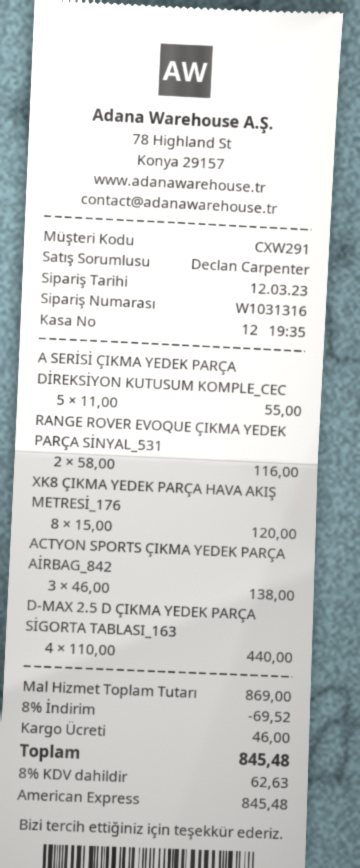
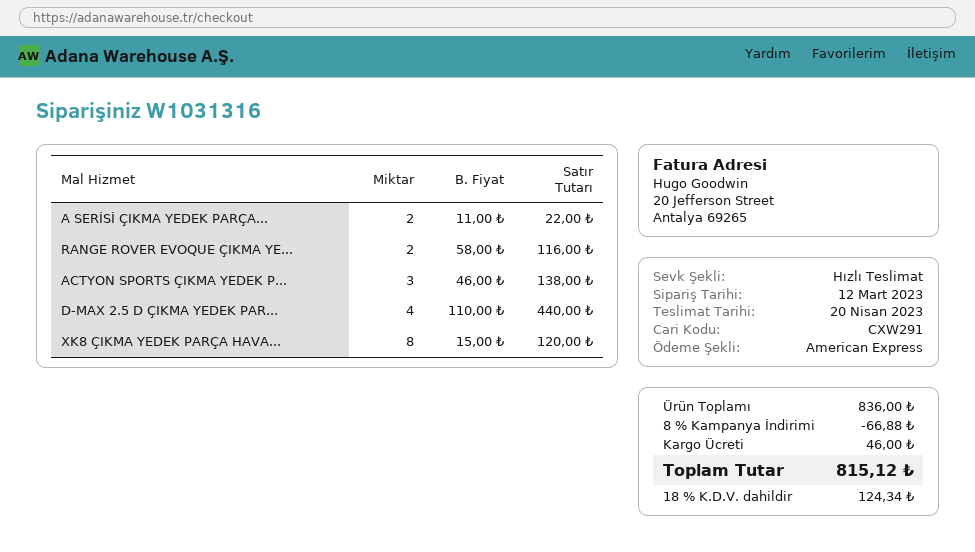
A SERİSİ ÇIKMA YEDEK PARÇA DİREKSİYON KUTUSUM KOMPLE_CEC: 5 x 11.00 = 55.00 -> 2 x 11.00 = 22.00
subtotal: 869.00 -> 836.00
discount: 8% = 69.52 -> 8% = 66.88
tax: 8% = 62.63 -> 18% = 124.34
total: 845.48 -> 815.12

